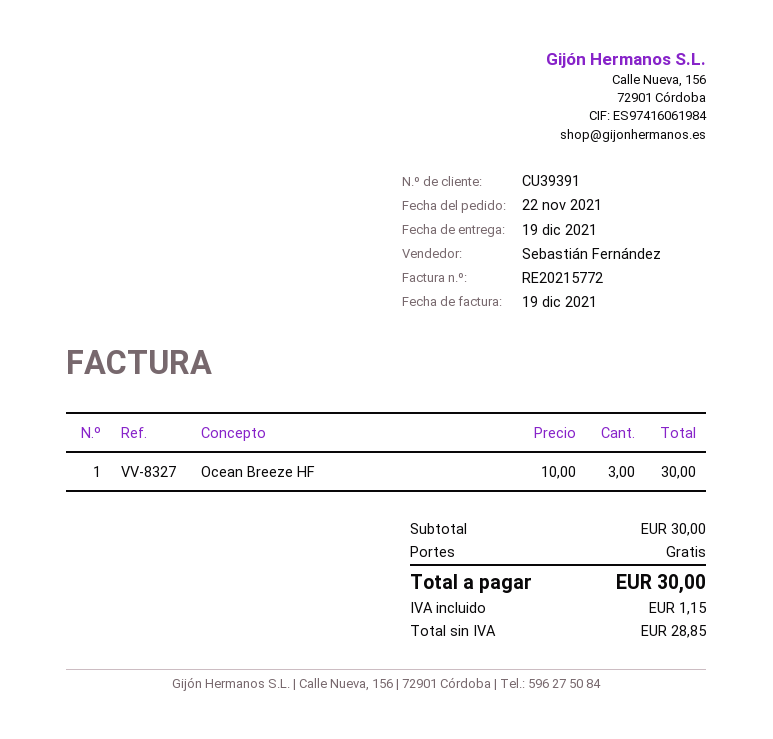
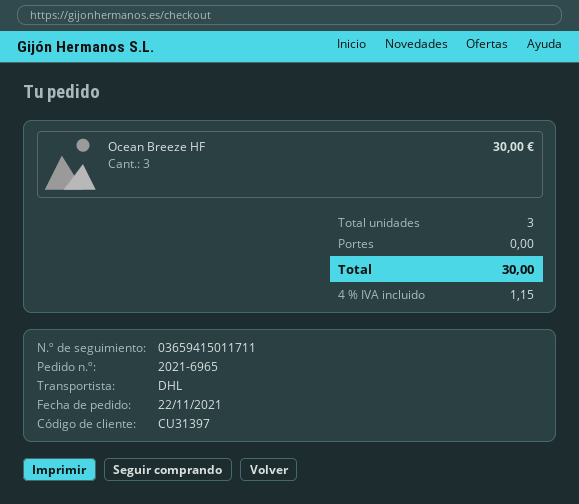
customer number: CU39391 -> CU31397

